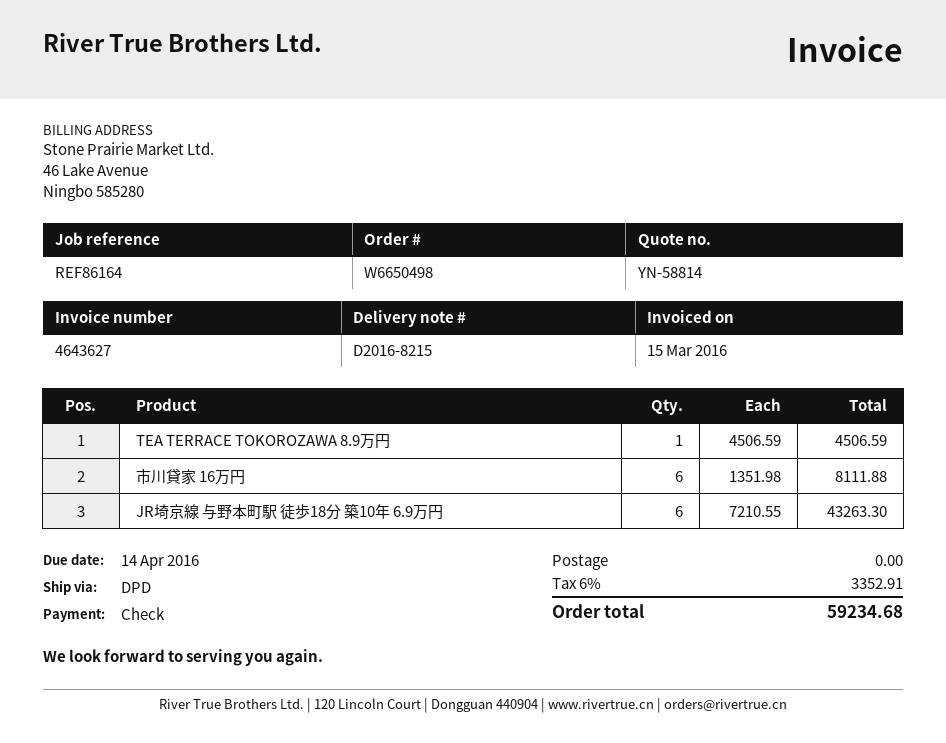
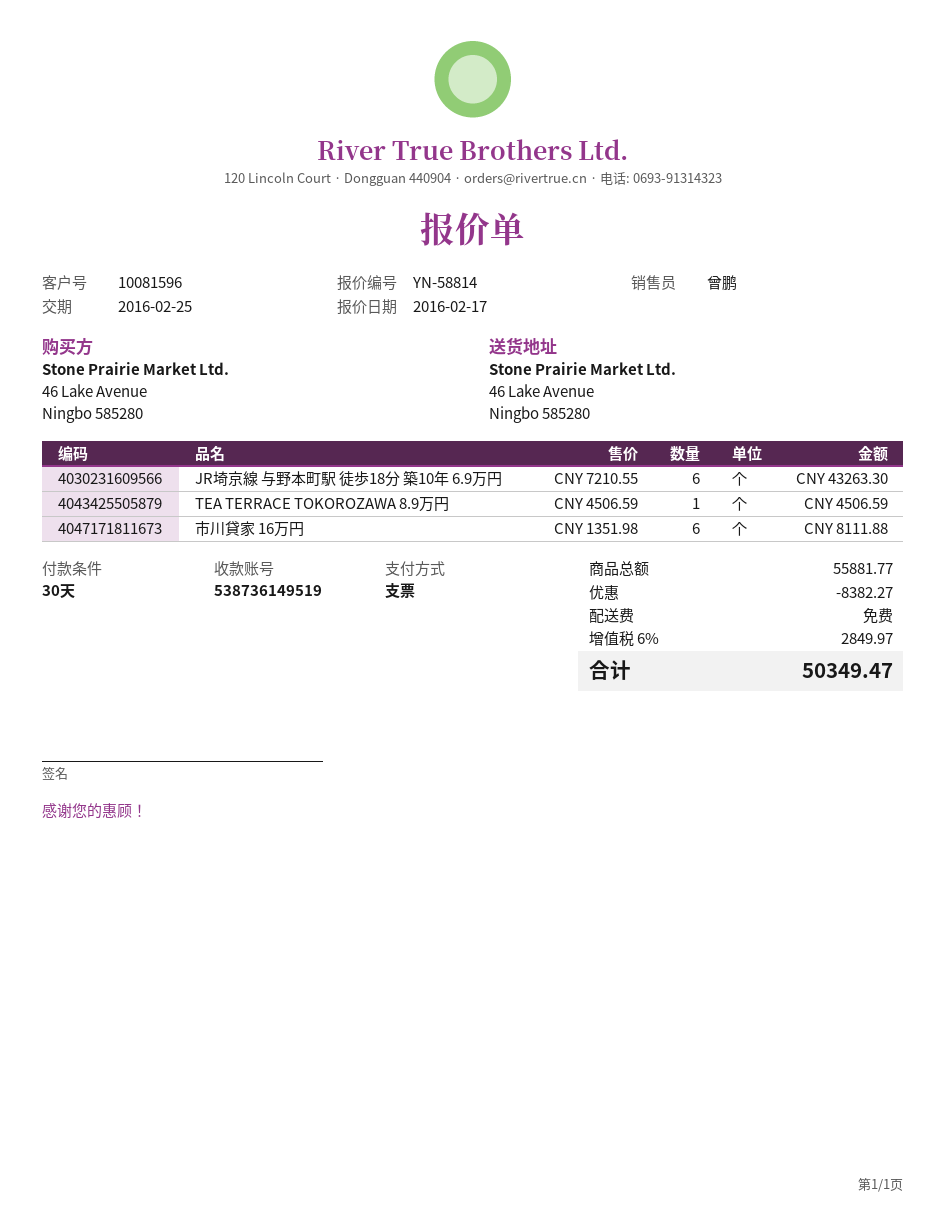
discount: none -> 8382.27
tax: 6% = 3352.91 -> 6% = 2849.97
total: 59234.68 -> 50349.47

